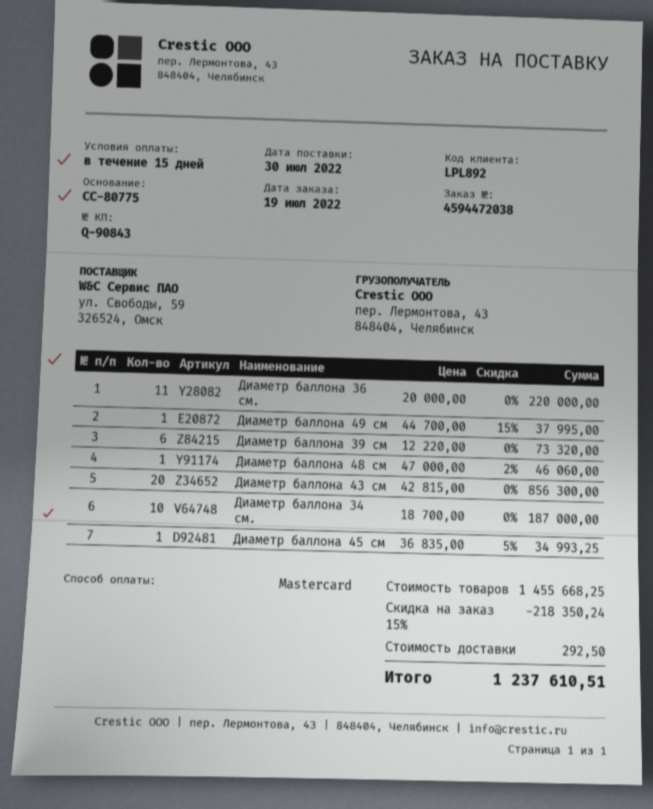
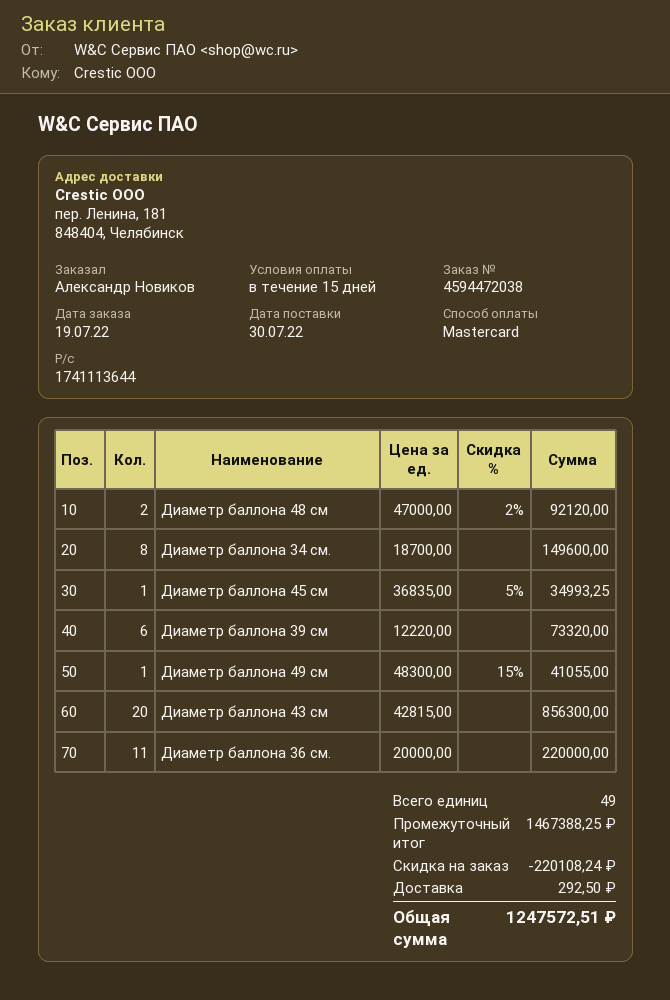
ship to: пер. Лермонтова, 43, 848404, Челябинск -> пер. Ленина, 181, 848404, Челябинск
Диаметр баллона 49 см: 1 x 44700.00 - 15% = 37995.00 -> 1 x 48300.00 - 15% = 41055.00
Диаметр баллона 48 см: 1 x 47000.00 - 2% = 46060.00 -> 2 x 47000.00 - 2% = 92120.00
Диаметр баллона 34 см.: 10 x 18700.00 = 187000.00 -> 8 x 18700.00 = 149600.00
subtotal: 1455668.25 -> 1467388.25
discount: 218350.24 -> 220108.24
total: 1237610.51 -> 1247572.51

